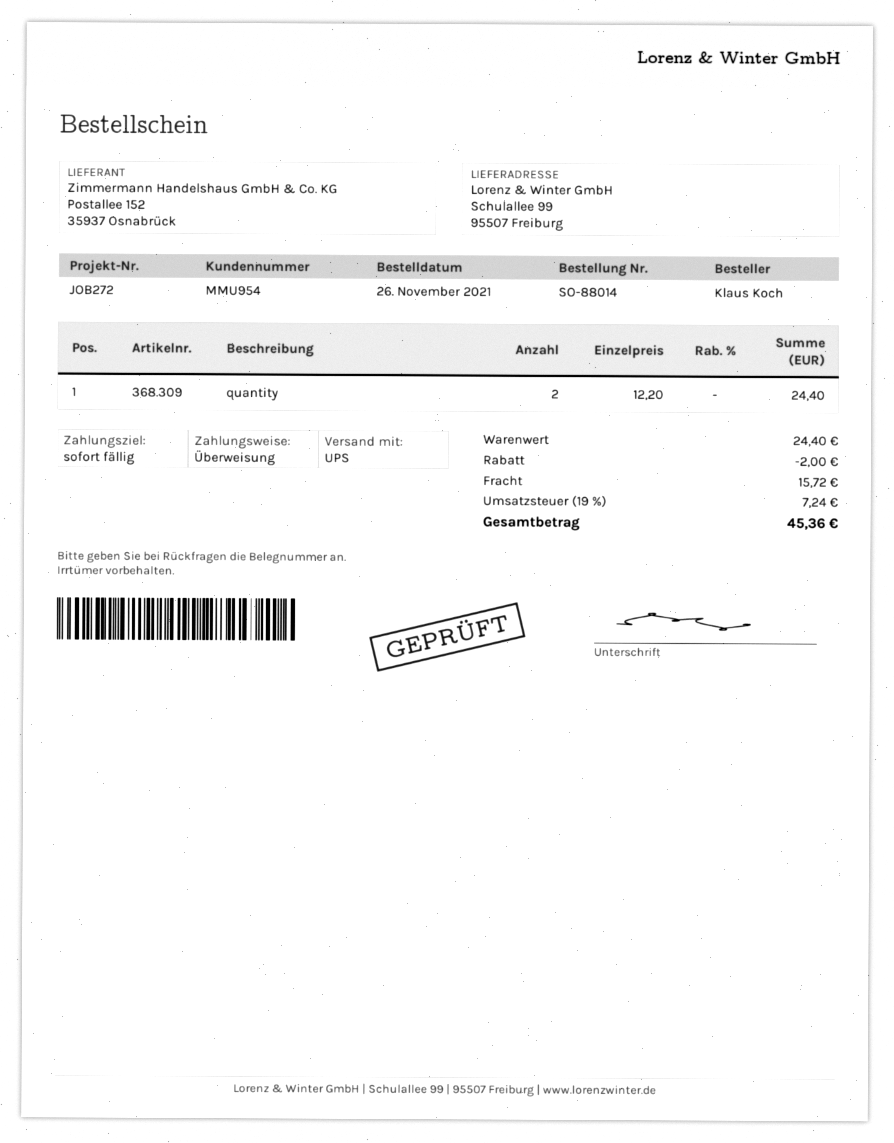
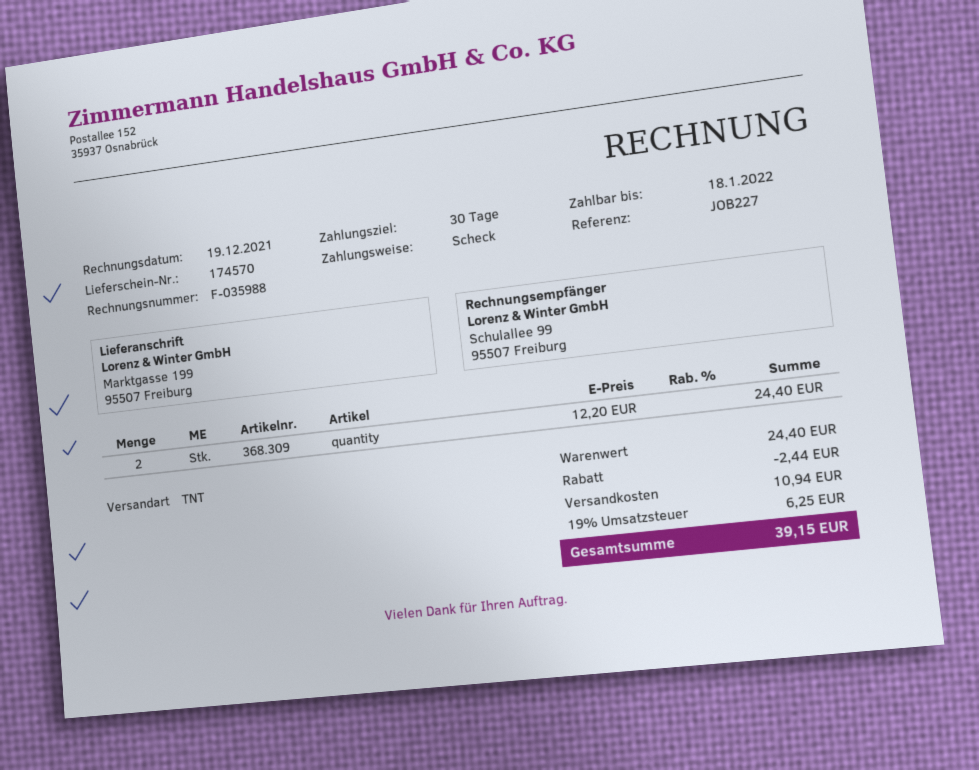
payment terms: on receipt -> 30 days
reference: JOB272 -> JOB227
payment method: bank transfer -> cheque
shipping method: UPS -> TNT
ship to: Schulallee 99, 95507 Freiburg -> Marktgasse 199, 95507 Freiburg
discount: 2.00 -> 2.44
shipping: 15.72 -> 10.94
tax: 19% = 7.24 -> 19% = 6.25
total: 45.36 -> 39.15

